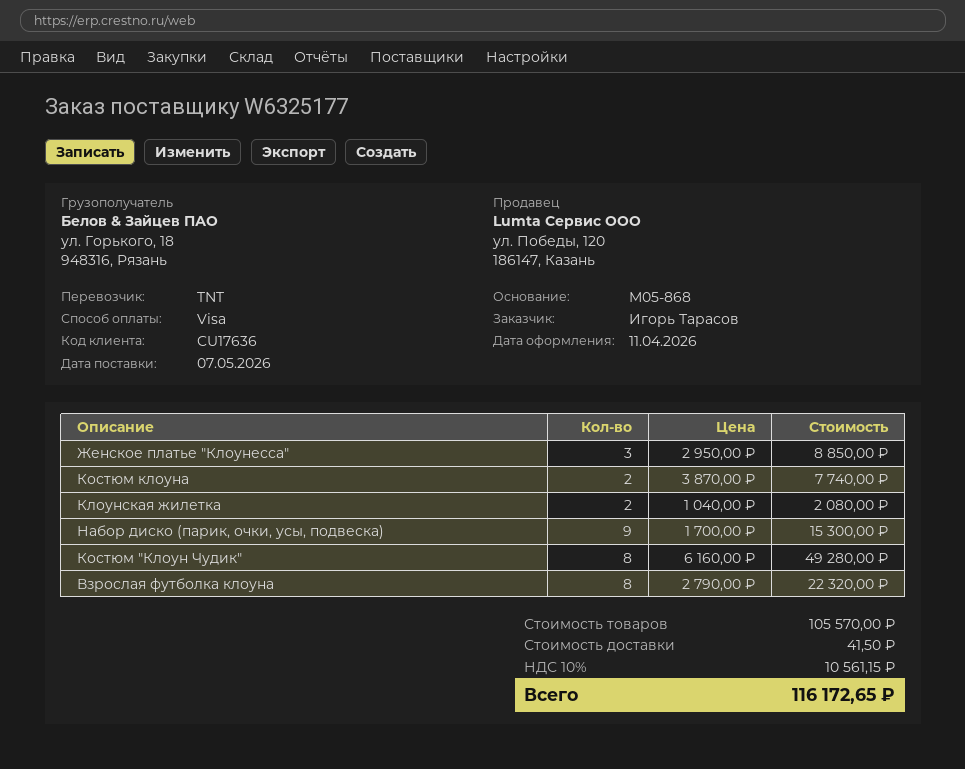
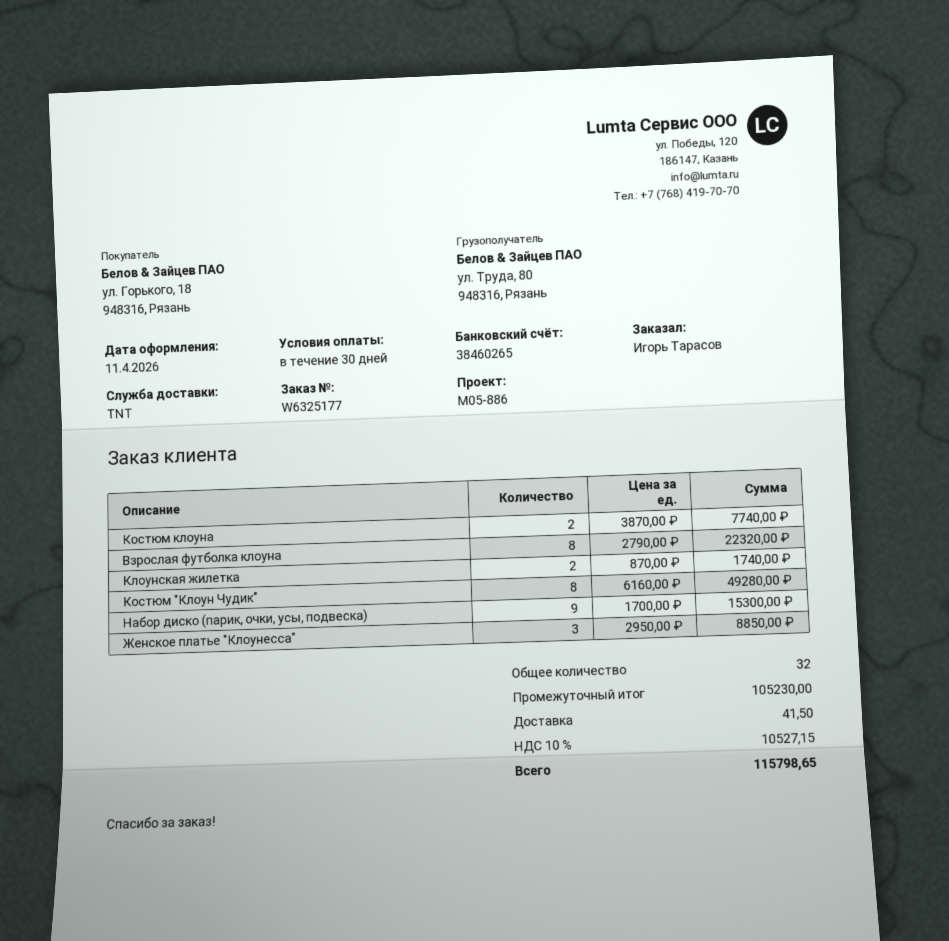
reference: M05-868 -> M05-886
ship to: ул. Горького, 18, 948316, Рязань -> ул. Труда, 80, 948316, Рязань
Клоунская жилетка: 2 x 1040.00 = 2080.00 -> 2 x 870.00 = 1740.00
subtotal: 105570.00 -> 105230.00
tax: 10% = 10561.15 -> 10% = 10527.15
total: 116172.65 -> 115798.65

